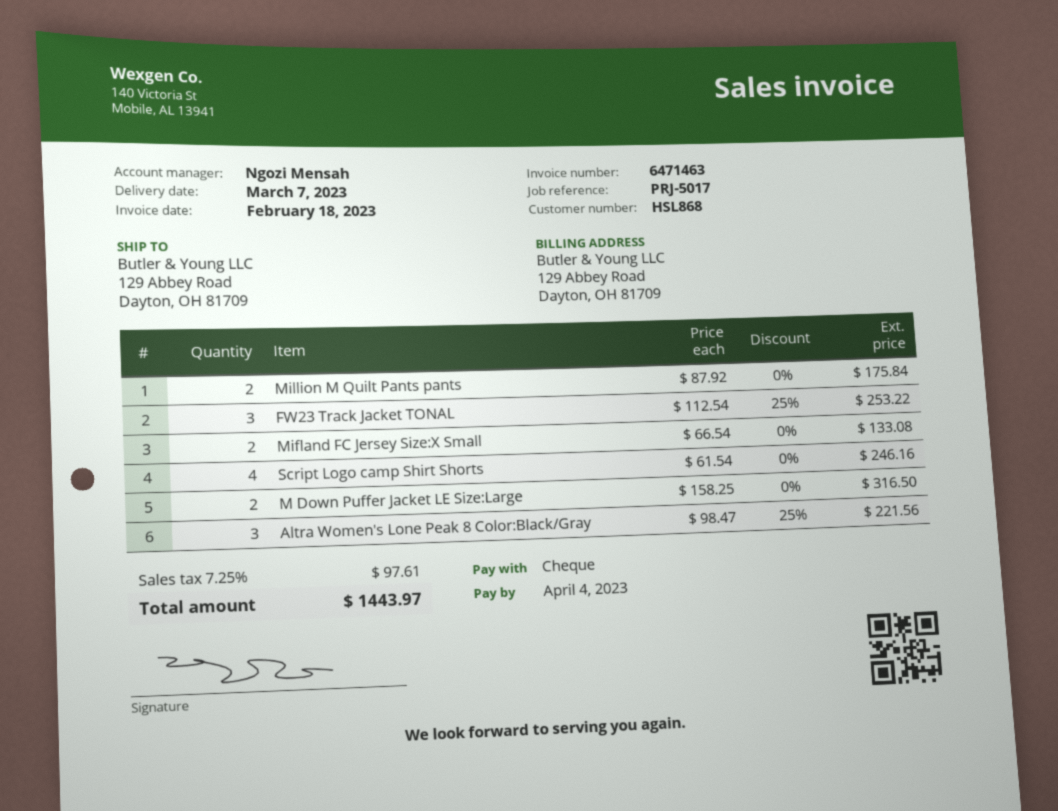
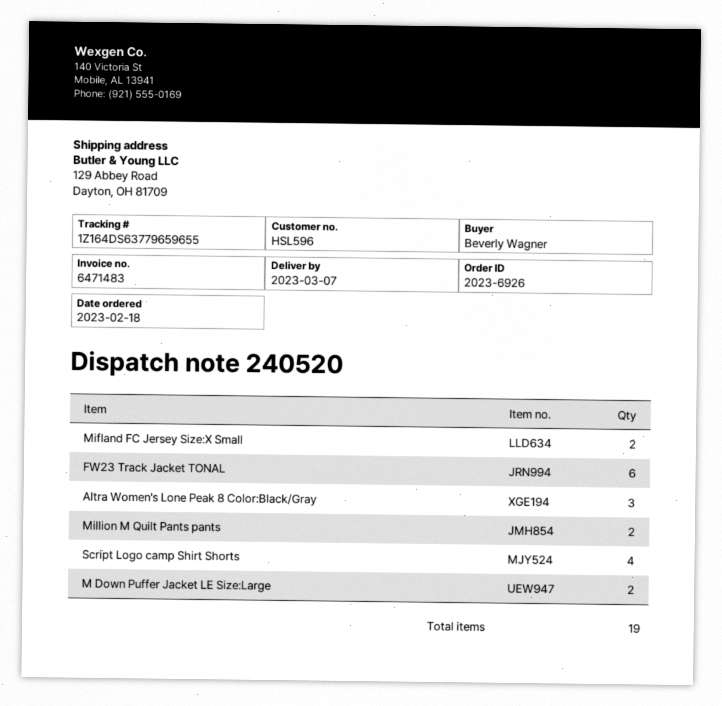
invoice number: 6471463 -> 6471483
customer number: HSL868 -> HSL596
FW23 Track Jacket TONAL: 3 -> 6

